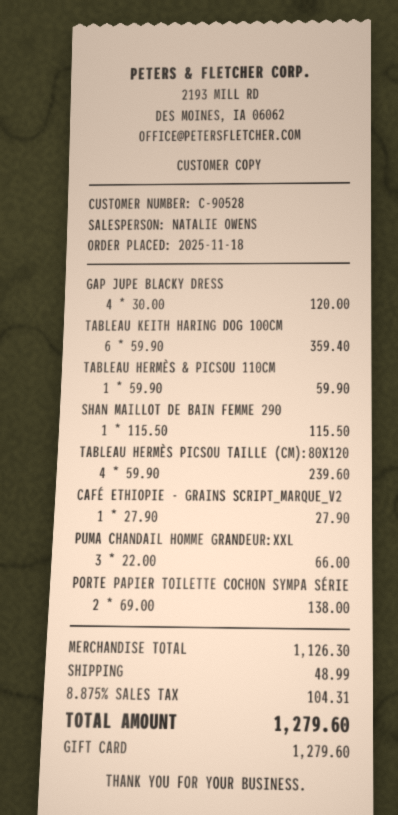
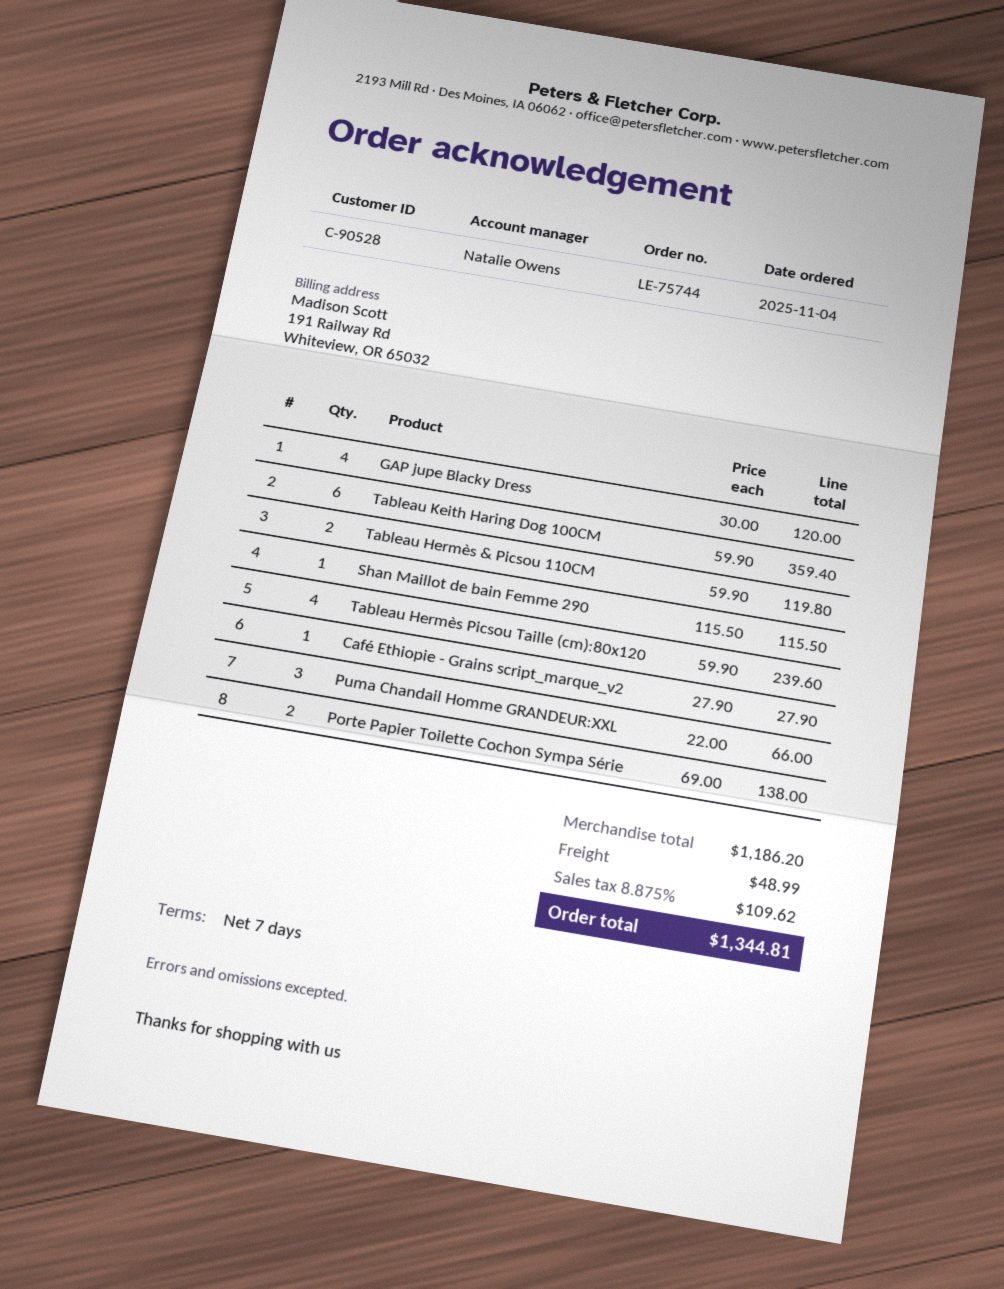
order date: 2025-11-18 -> 2025-11-04
TABLEAU HERMÈS & PICSOU 110CM: 1 x 59.90 = 59.90 -> 2 x 59.90 = 119.80
subtotal: 1126.30 -> 1186.20
tax: 8.875% = 104.31 -> 8.875% = 109.62
total: 1279.60 -> 1344.81

